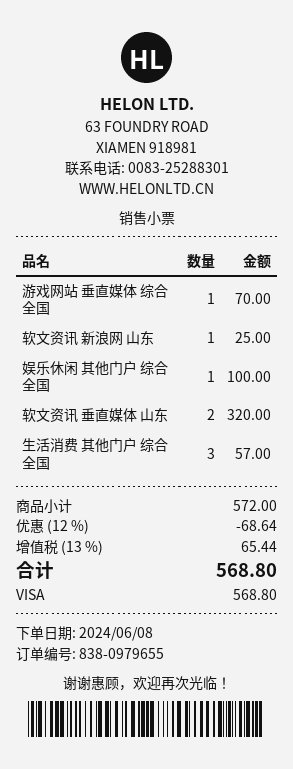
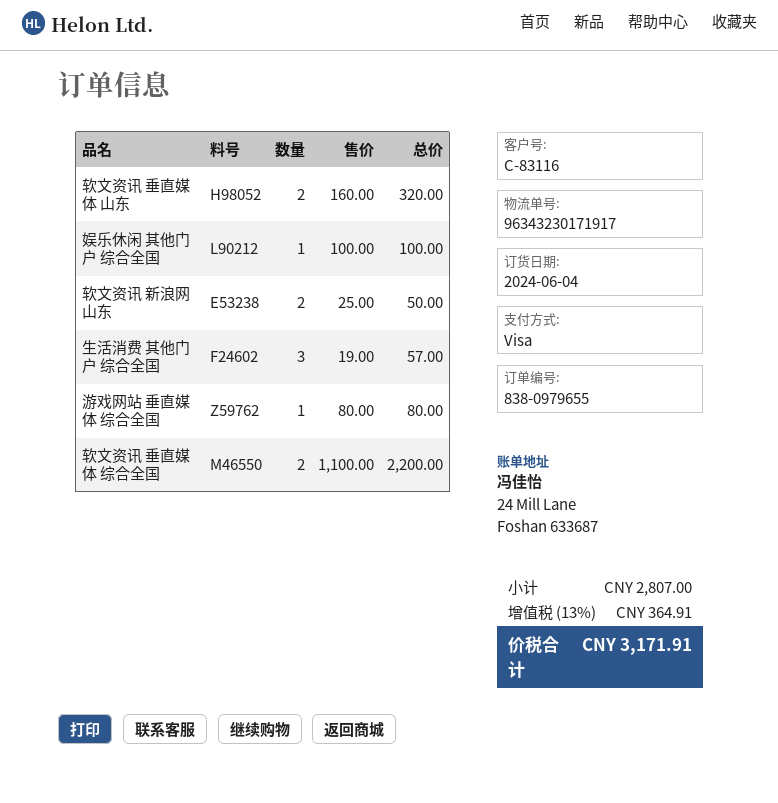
order date: 2024-06-08 -> 2024-06-04
游戏网站 垂直媒体 综合全国: 1 for 70.00 -> 1 for 80.00
软文资讯 新浪网 山东: 1 for 25.00 -> 2 for 50.00
软文资讯 垂直媒体 综合全国: none -> 2 for 2200.00
subtotal: 572.00 -> 2807.00
discount: 12% = 68.64 -> none
tax: 13% = 65.44 -> 13% = 364.91
total: 568.80 -> 3171.91

